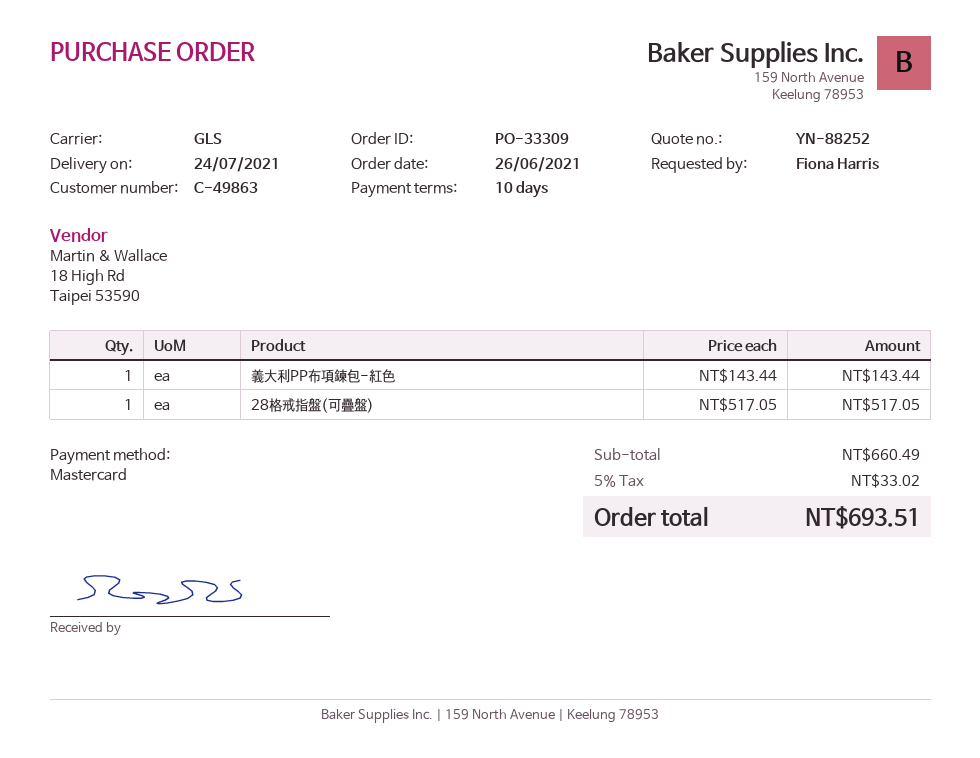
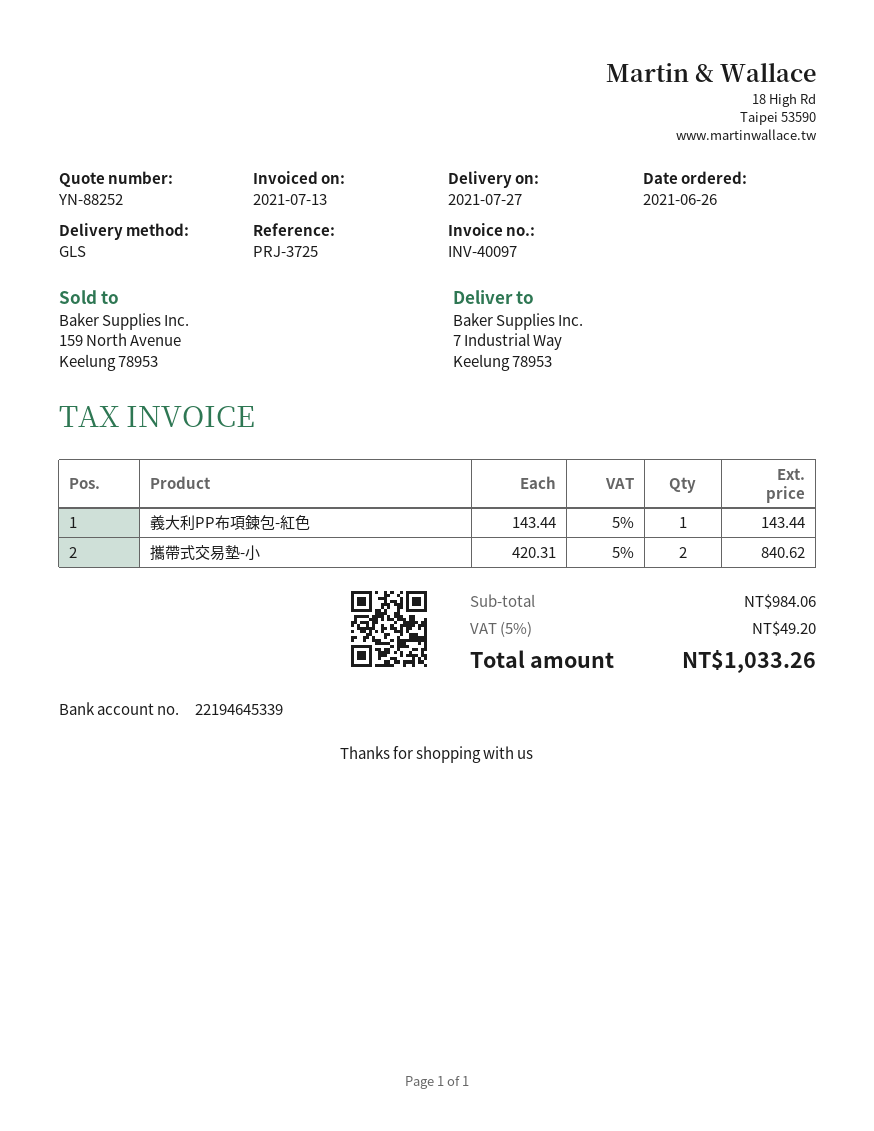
delivery date: 2021-07-24 -> 2021-07-27
28格戒指盤(可疊盤): 1 x 517.05 = 517.05 -> none
攜帶式交易墊-小: none -> 2 x 420.31 = 840.62
subtotal: 660.49 -> 984.06
tax: 5% = 33.02 -> 5% = 49.20
total: 693.51 -> 1033.26

